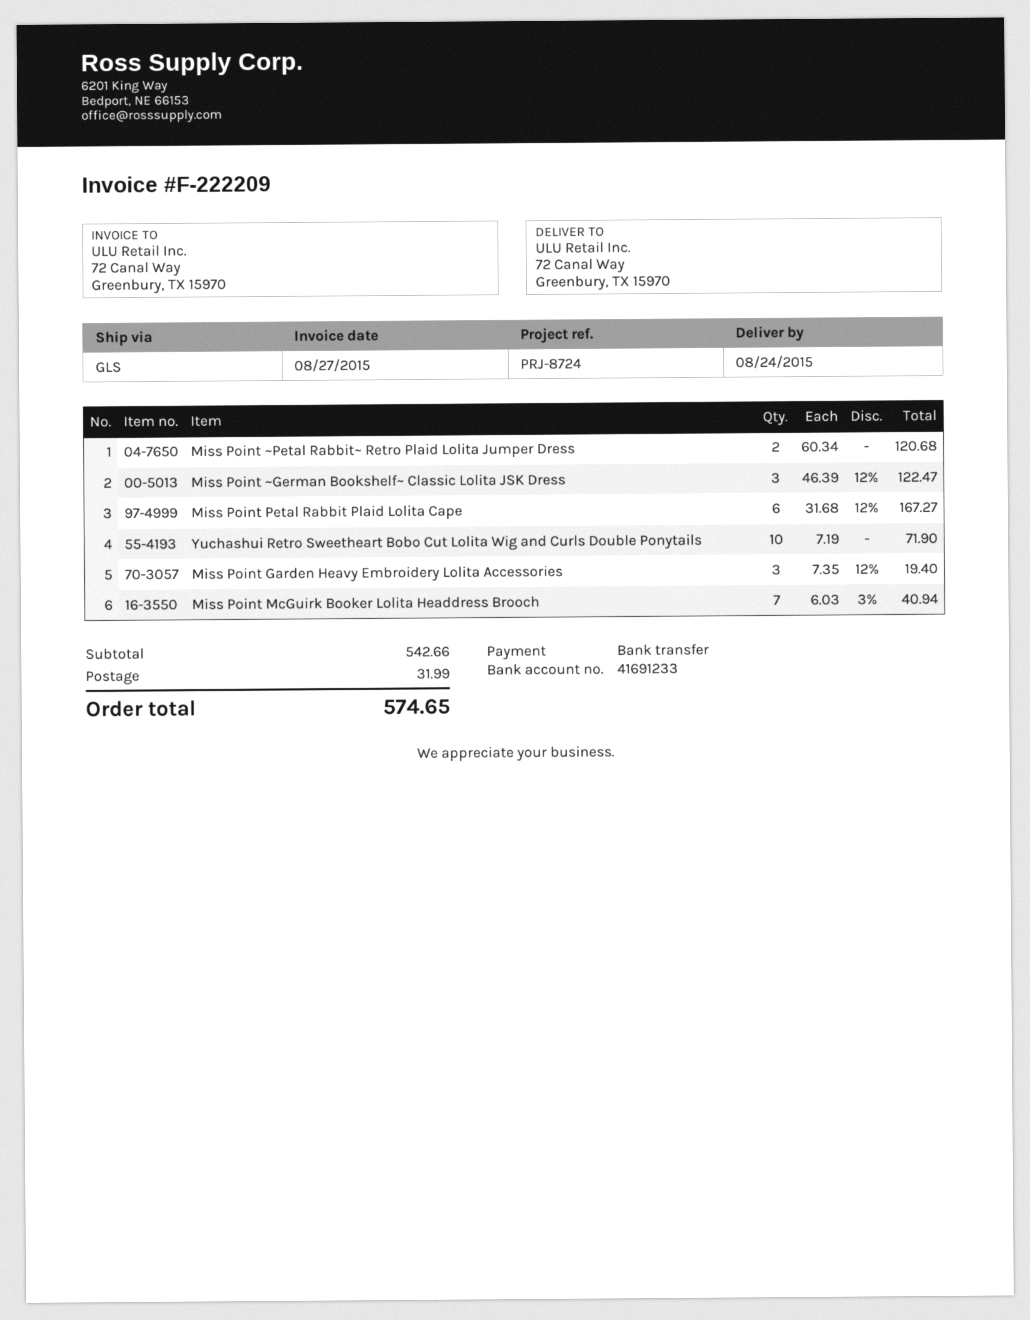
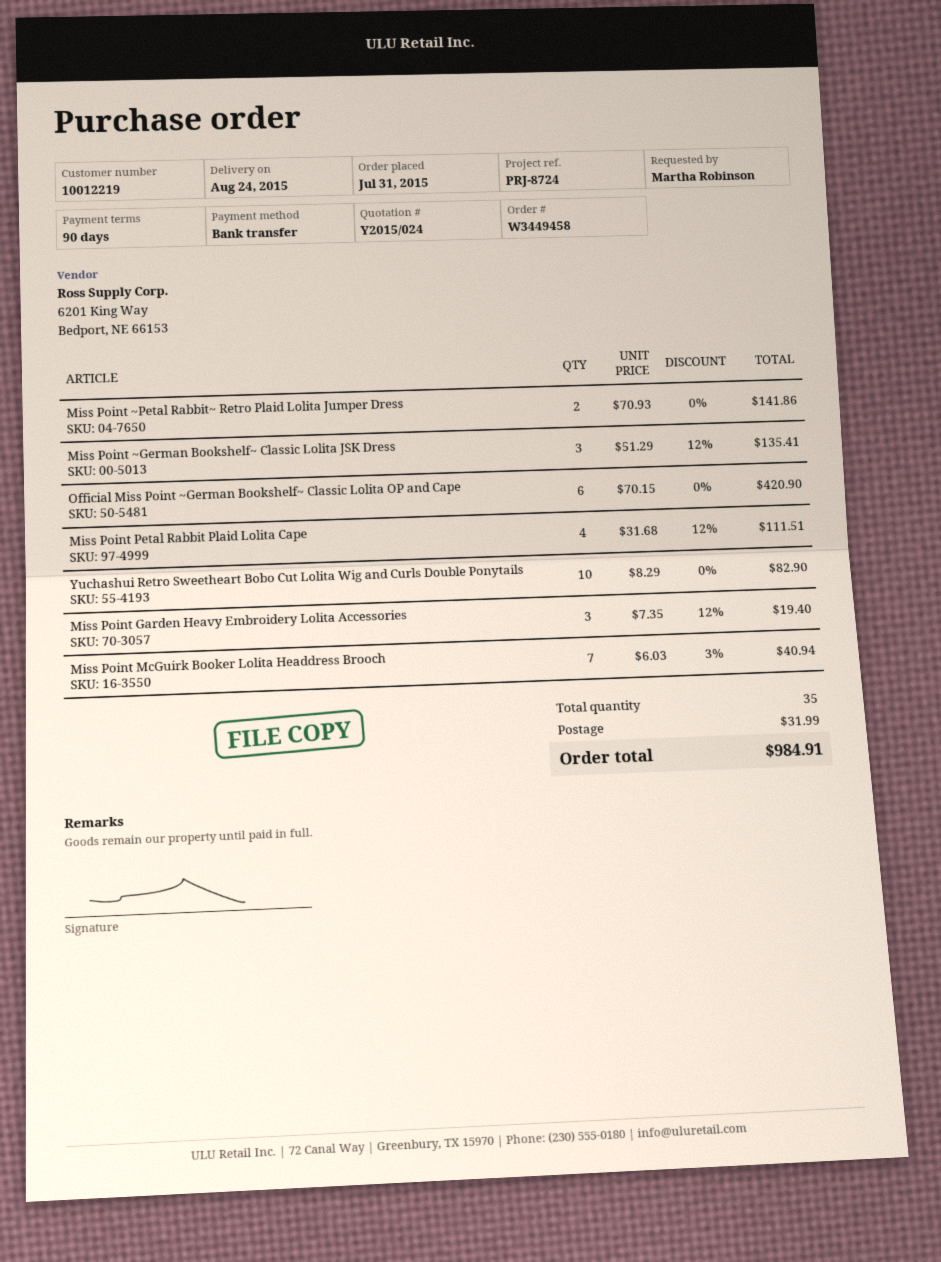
Miss Point ~Petal Rabbit~ Retro Plaid Lolita Jumper Dress: 2 x 60.34 = 120.68 -> 2 x 70.93 = 141.86
Miss Point ~German Bookshelf~ Classic Lolita JSK Dress: 3 x 46.39 - 12% = 122.47 -> 3 x 51.29 - 12% = 135.41
Miss Point Petal Rabbit Plaid Lolita Cape: 6 x 31.68 - 12% = 167.27 -> 4 x 31.68 - 12% = 111.51
Yuchashui Retro Sweetheart Bobo Cut Lolita Wig and Curls Double Ponytails: 10 x 7.19 = 71.90 -> 10 x 8.29 = 82.90
Official Miss Point ~German Bookshelf~ Classic Lolita OP and Cape: none -> 6 x 70.15 = 420.90
total: 574.65 -> 984.91

